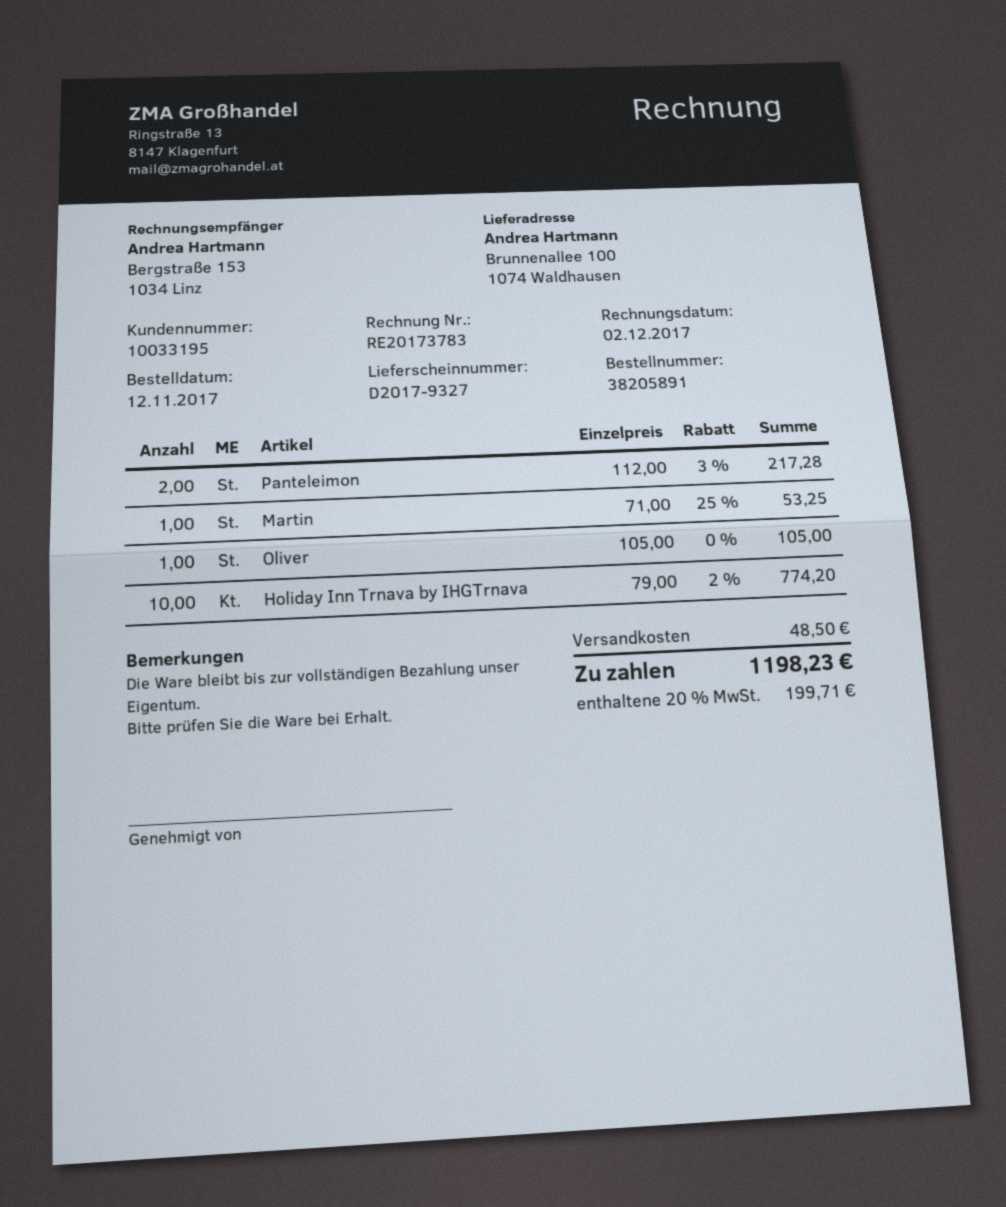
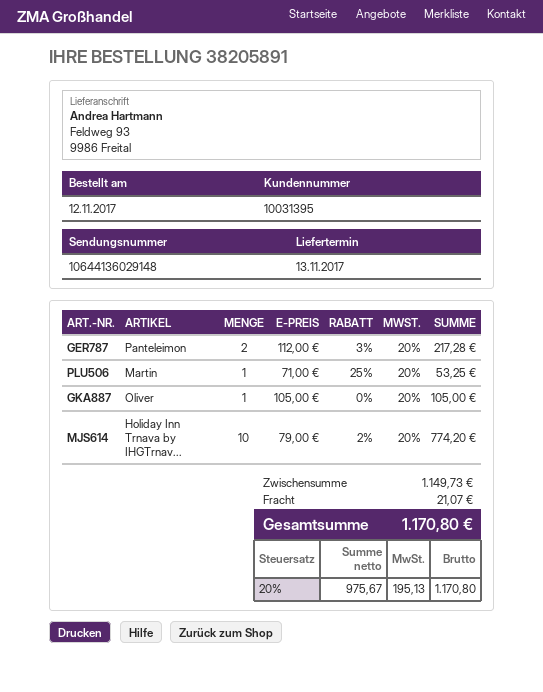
customer number: 10033195 -> 10031395
ship to: Brunnenallee 100, 1074 Waldhausen -> Feldweg 93, 9986 Freital
shipping: 48.50 -> 21.07
tax: 20% = 199.71 -> 20% = 195.13
total: 1198.23 -> 1170.80

